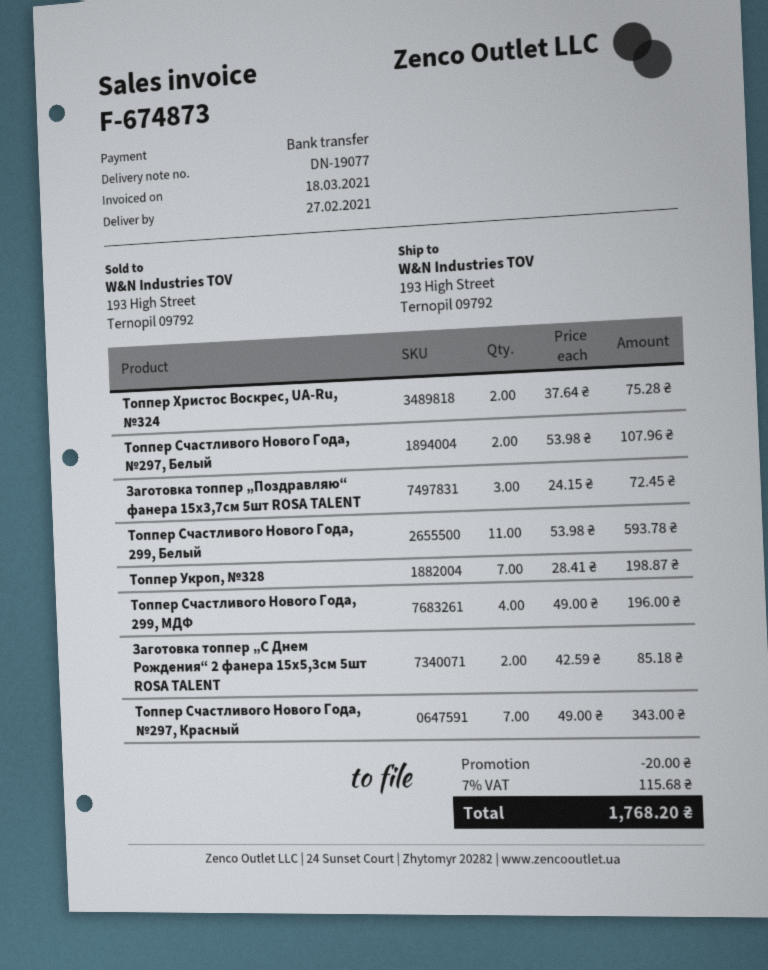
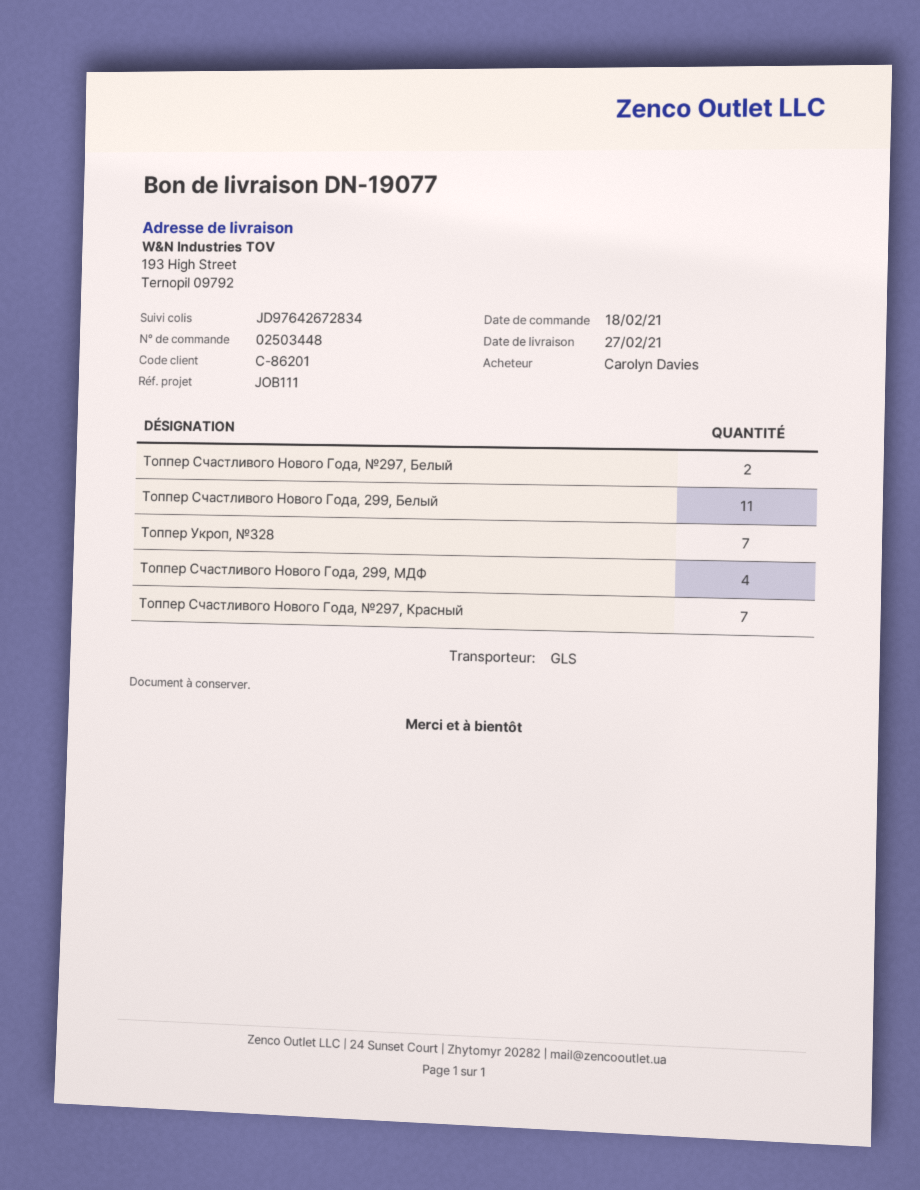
Топпер Христос Воскрес, UA-Ru, №324: 2 -> none
Заготовка топпер „Поздравляю“ фанера 15х3,7см 5шт ROSA TALENT: 3 -> none
Заготовка топпер „С Днем Рождения“ 2 фанера 15х5,3см 5шт ROSA TALENT: 2 -> none

